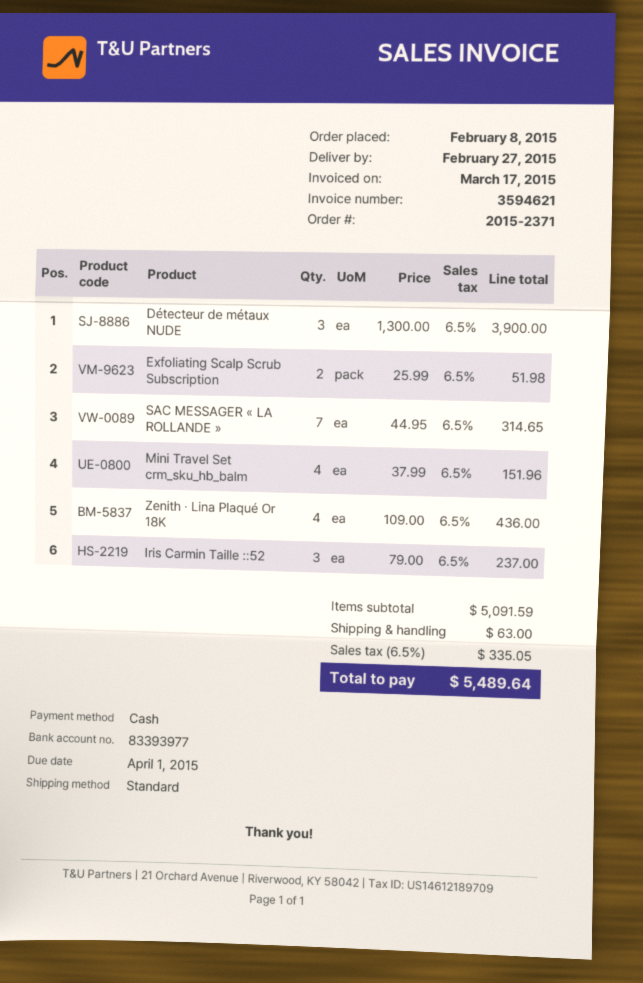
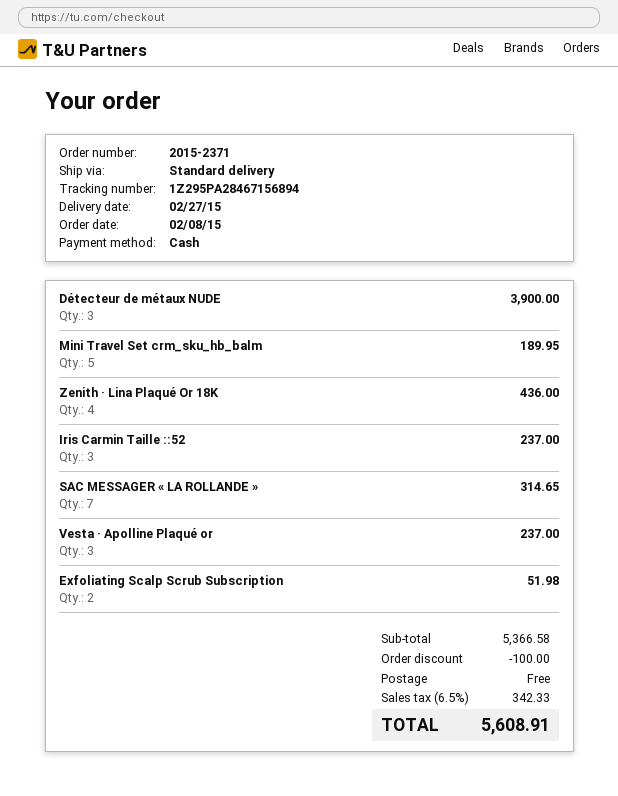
Mini Travel Set crm_sku_hb_balm: 4 for 151.96 -> 5 for 189.95
Vesta · Apolline Plaqué or: none -> 3 for 237.00
subtotal: 5091.59 -> 5366.58
discount: none -> 100.00
shipping: 63.00 -> 0.00
tax: 6.5% = 335.05 -> 6.5% = 342.33
total: 5489.64 -> 5608.91

